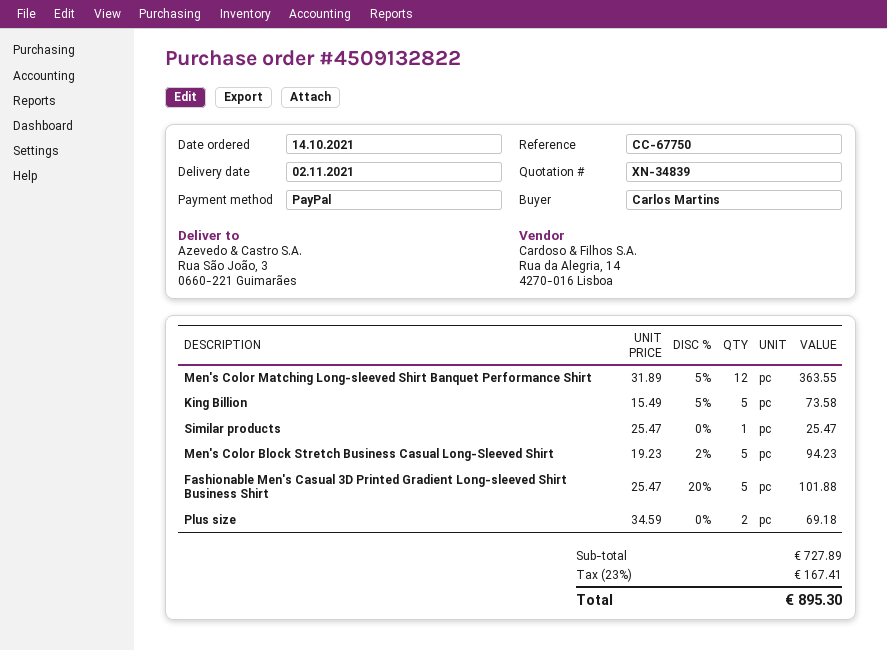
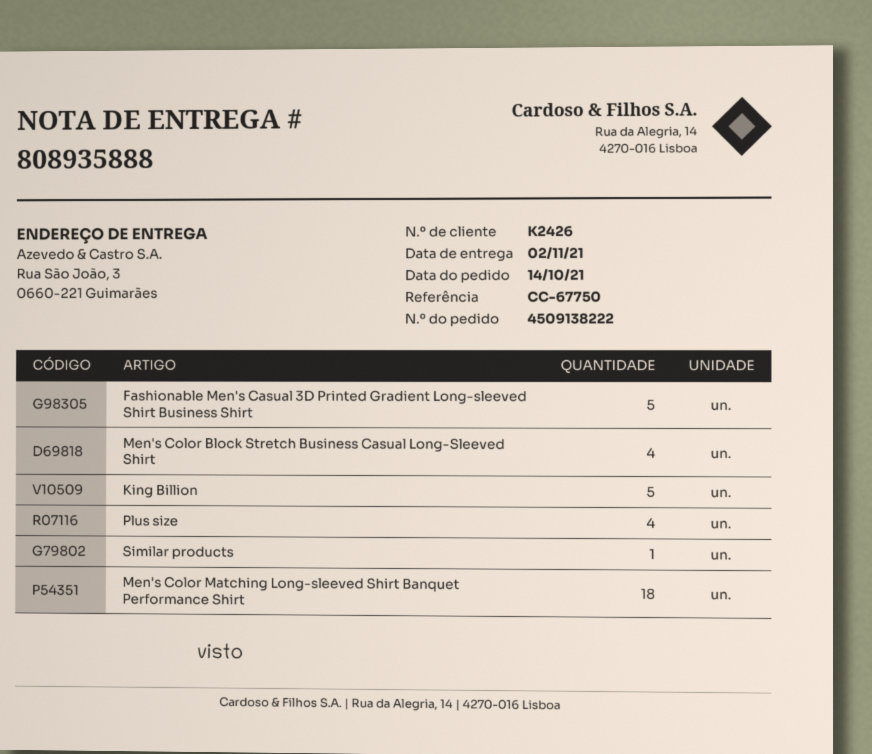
order number: 4509132822 -> 4509138222
Men's Color Matching Long-sleeved Shirt Banquet Performance Shirt: 12 -> 18
Men's Color Block Stretch Business Casual Long-Sleeved Shirt: 5 -> 4
Plus size: 2 -> 4

